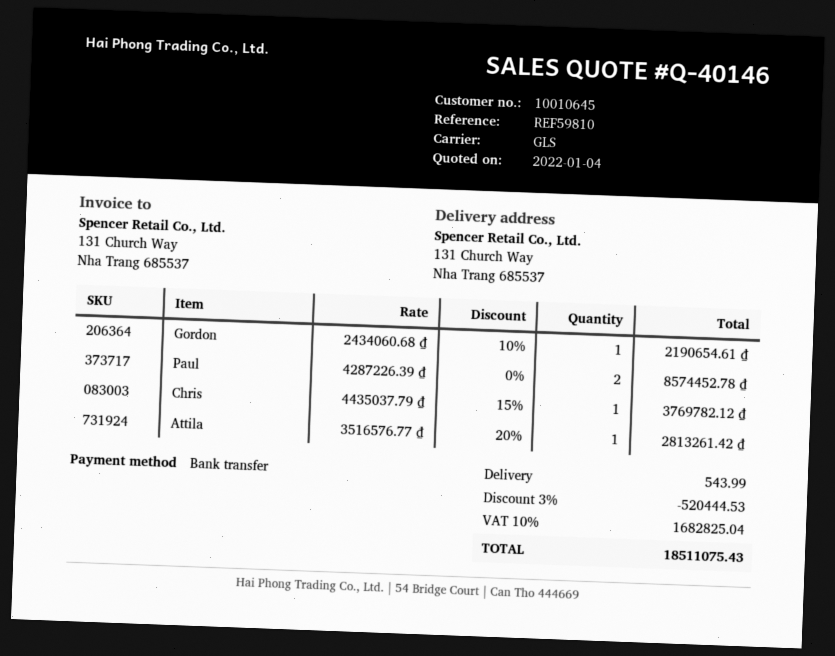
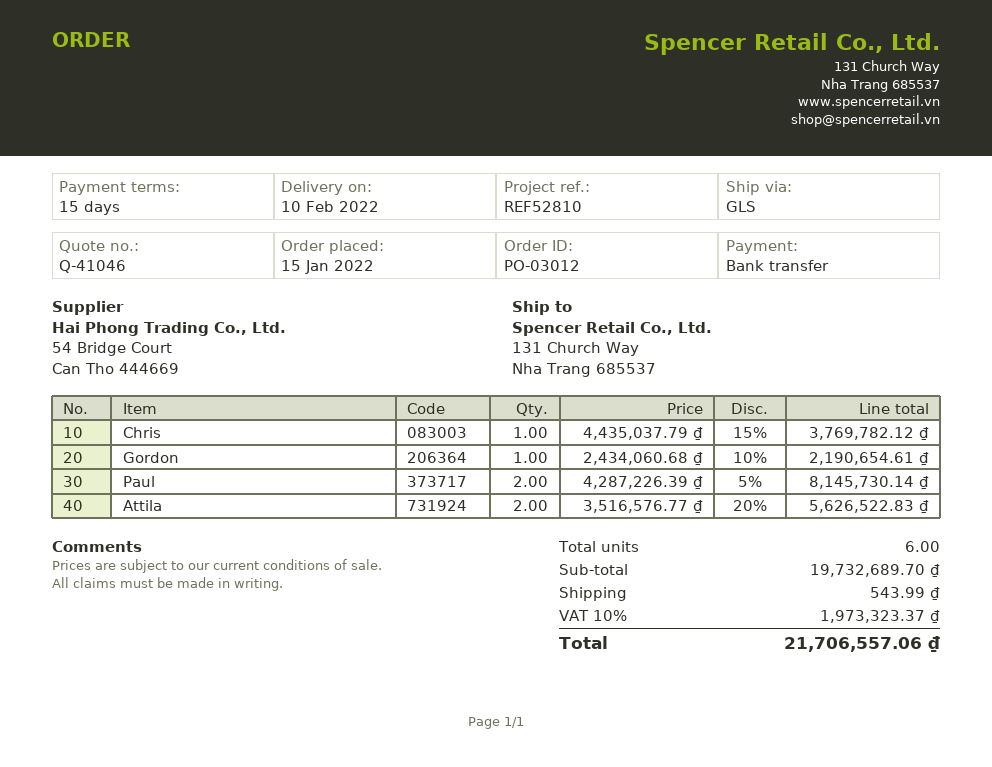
quote number: Q-40146 -> Q-41046
reference: REF59810 -> REF52810
Paul: 2 x 4287226.39 = 8574452.78 -> 2 x 4287226.39 - 5% = 8145730.14
Attila: 1 x 3516576.77 - 20% = 2813261.42 -> 2 x 3516576.77 - 20% = 5626522.83
discount: 3% = 520444.53 -> none
tax: 10% = 1682825.04 -> 10% = 1973323.37
total: 18511075.43 -> 21706557.06

